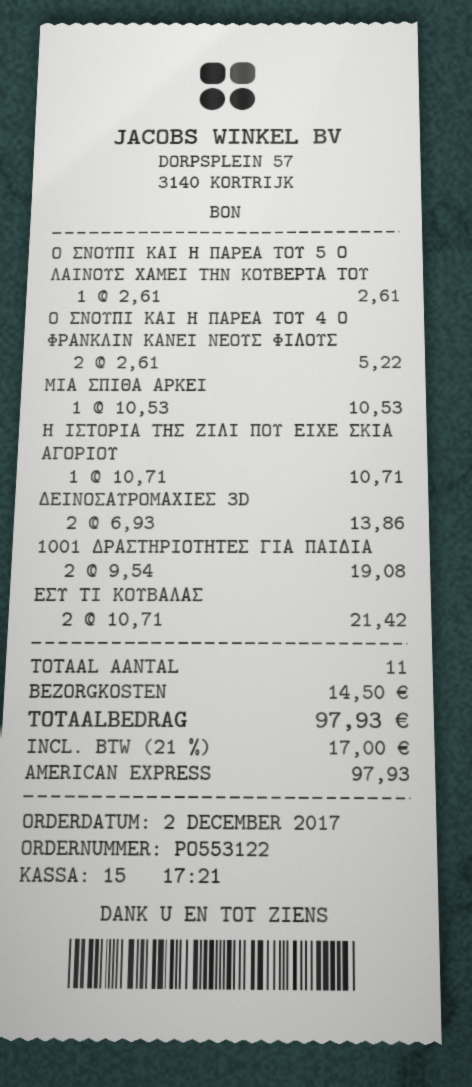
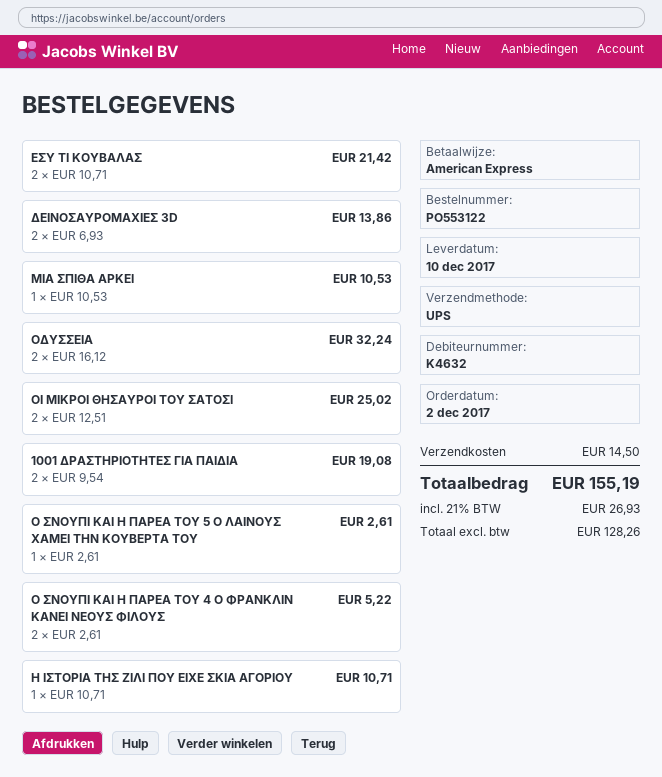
ΟΔΥΣΣΕΙΑ: none -> 2 x 16.12 = 32.24
ΟΙ ΜΙΚΡΟΙ ΘΗΣΑΥΡΟΙ ΤΟΥ ΣΑΤΟΣΙ: none -> 2 x 12.51 = 25.02
tax: 21% = 17.00 -> 21% = 26.93
total: 97.93 -> 155.19

